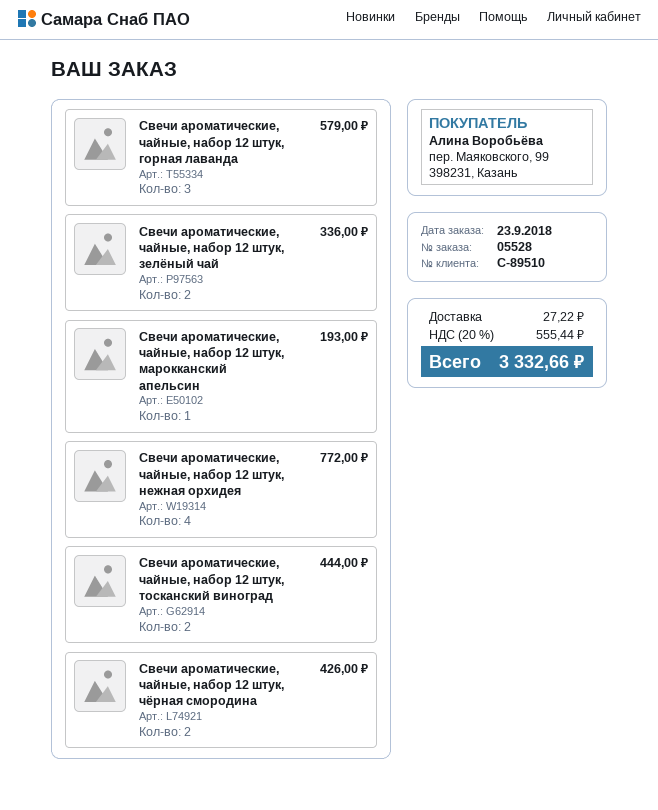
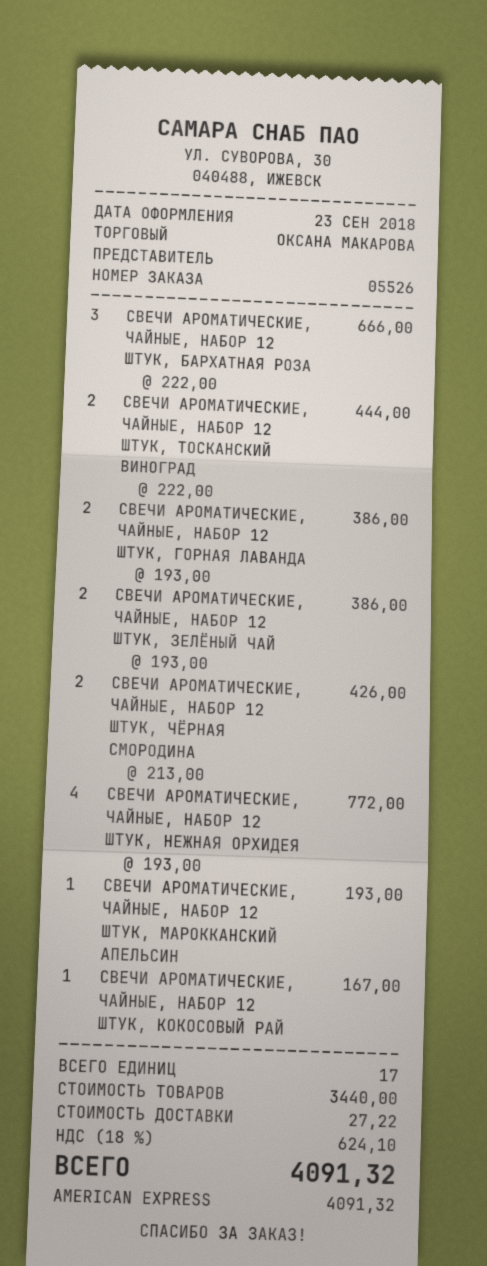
order number: 05528 -> 05526
Свечи ароматические, чайные, набор 12 штук, горная лаванда: 3 for 579.00 -> 2 for 386.00
Свечи ароматические, чайные, набор 12 штук, зелёный чай: 2 for 336.00 -> 2 for 386.00
СВЕЧИ АРОМАТИЧЕСКИЕ, ЧАЙНЫЕ, НАБОР 12 ШТУК, БАРХАТНАЯ РОЗА: none -> 3 for 666.00
СВЕЧИ АРОМАТИЧЕСКИЕ, ЧАЙНЫЕ, НАБОР 12 ШТУК, КОКОСОВЫЙ РАЙ: none -> 1 for 167.00
tax: 20% = 555.44 -> 18% = 624.10
total: 3332.66 -> 4091.32

